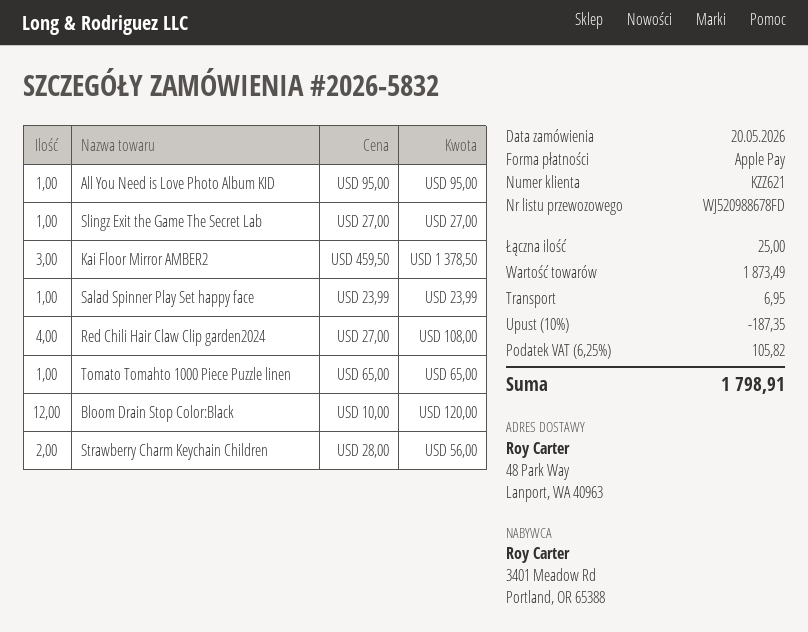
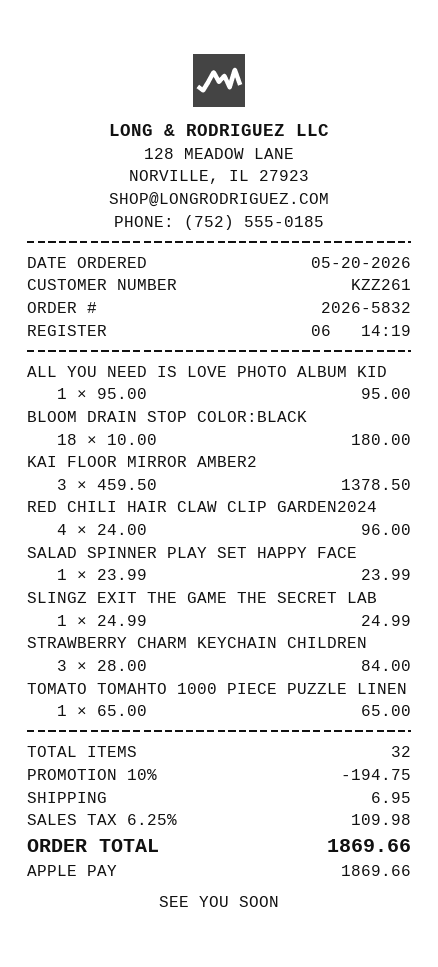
customer number: KZZ621 -> KZZ261
Slingz Exit the Game The Secret Lab: 1 x 27.00 = 27.00 -> 1 x 24.99 = 24.99
Red Chili Hair Claw Clip garden2024: 4 x 27.00 = 108.00 -> 4 x 24.00 = 96.00
Bloom Drain Stop Color:Black: 12 x 10.00 = 120.00 -> 18 x 10.00 = 180.00
Strawberry Charm Keychain Children: 2 x 28.00 = 56.00 -> 3 x 28.00 = 84.00
total quantity: 25 -> 32
discount: 10% = 187.35 -> 10% = 194.75
tax: 6.25% = 105.82 -> 6.25% = 109.98
total: 1798.91 -> 1869.66

